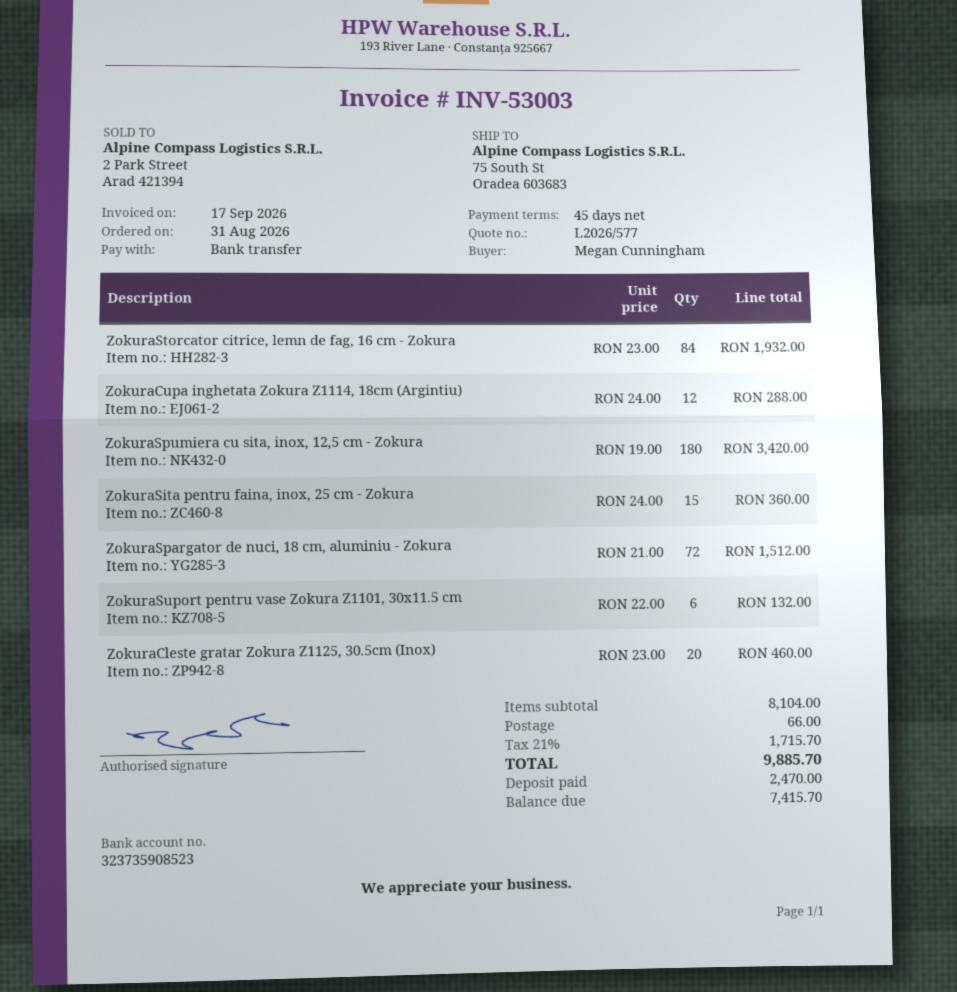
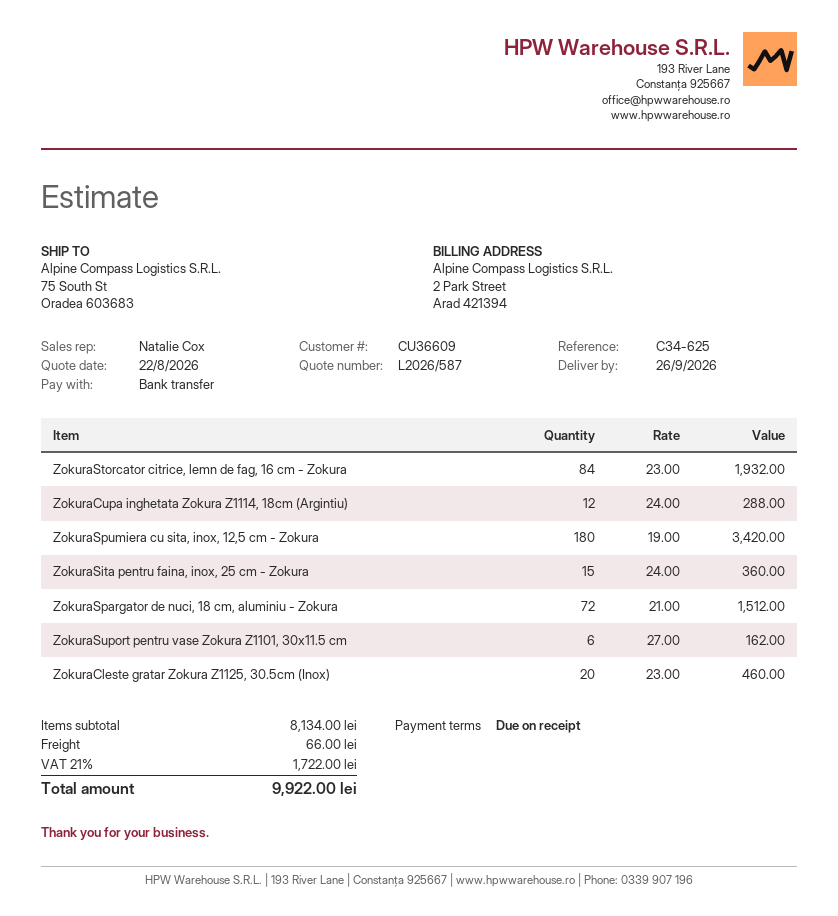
quote number: L2026/577 -> L2026/587
payment terms: 45 days -> on receipt
ZokuraSuport pentru vase Zokura Z1101, 30x11.5 cm: 6 x 22.00 = 132.00 -> 6 x 27.00 = 162.00
subtotal: 8104.00 -> 8134.00
tax: 21% = 1715.70 -> 21% = 1722.00
total: 9885.70 -> 9922.00

